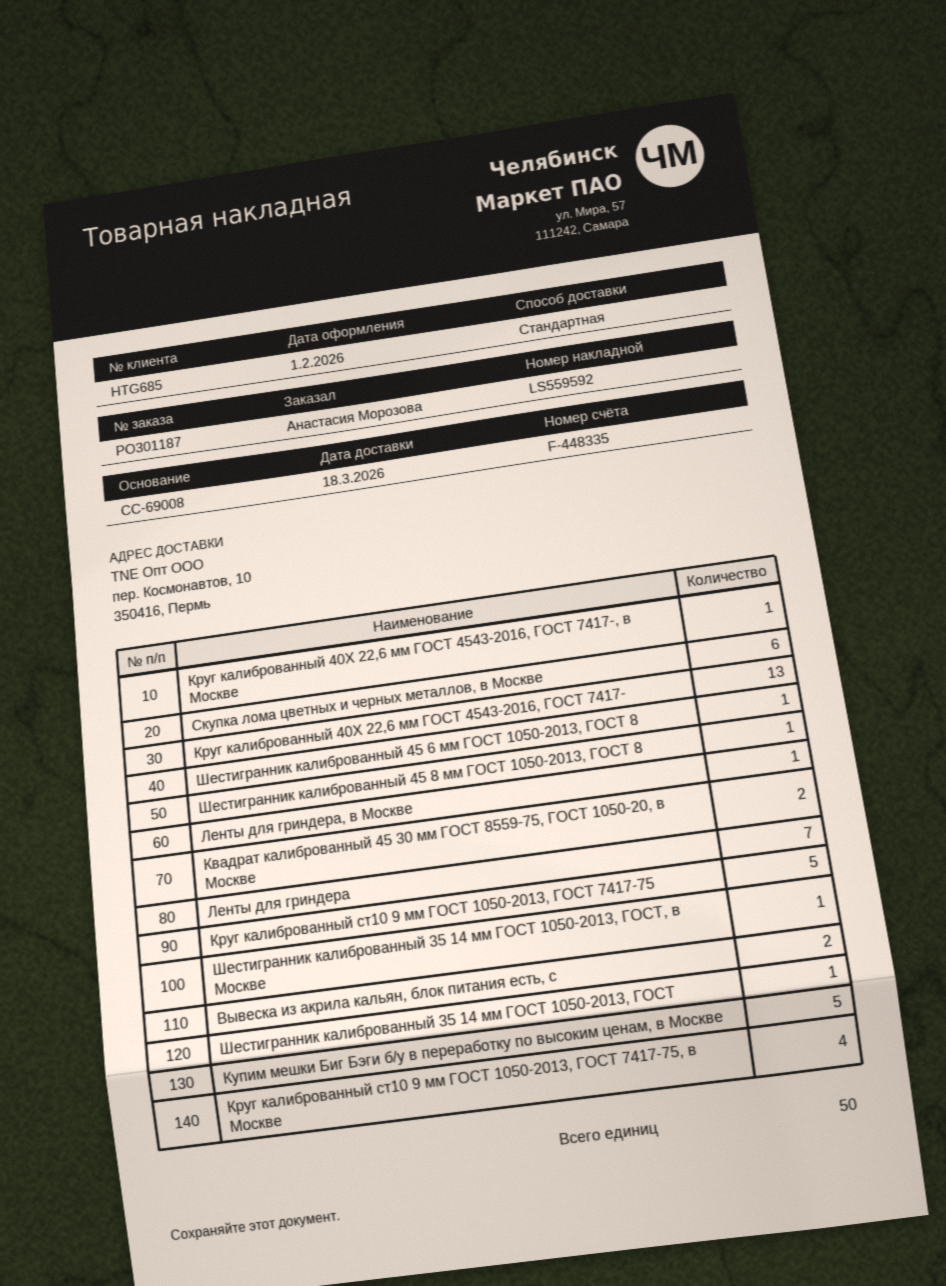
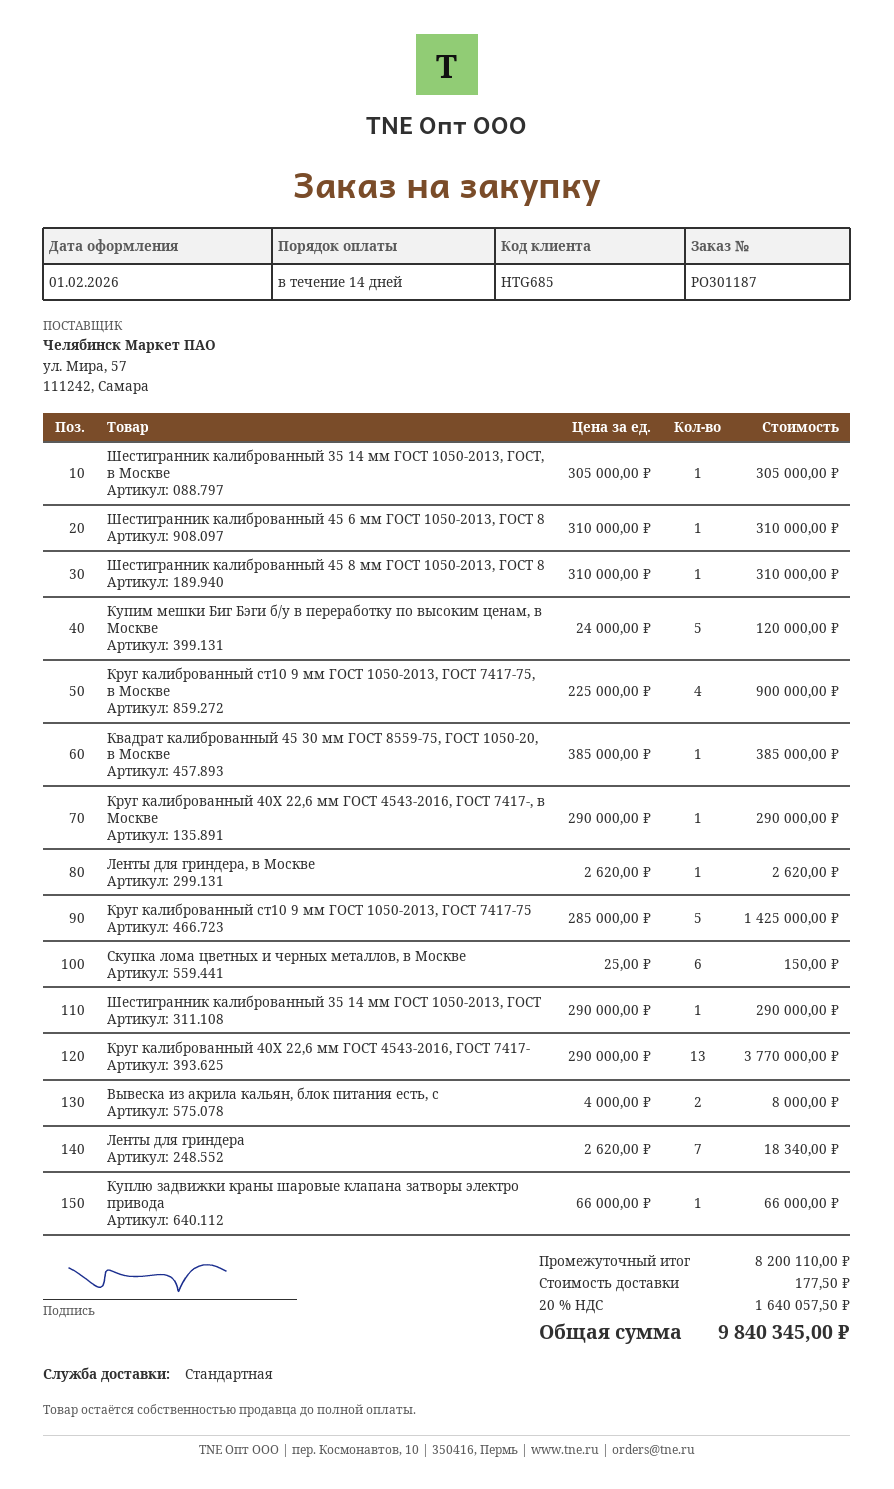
Квадрат калиброванный 45 30 мм ГОСТ 8559-75, ГОСТ 1050-20, в Москве: 2 -> 1
Куплю задвижки краны шаровые клапана затворы электро привода: none -> 1

